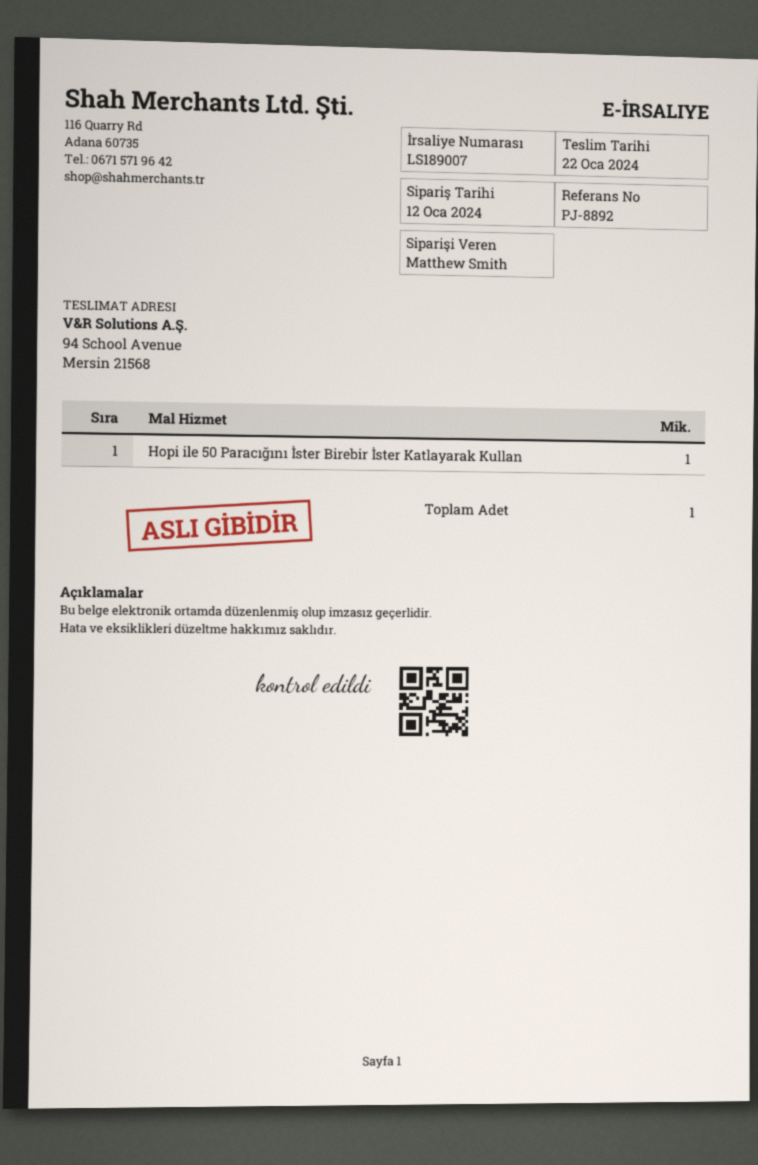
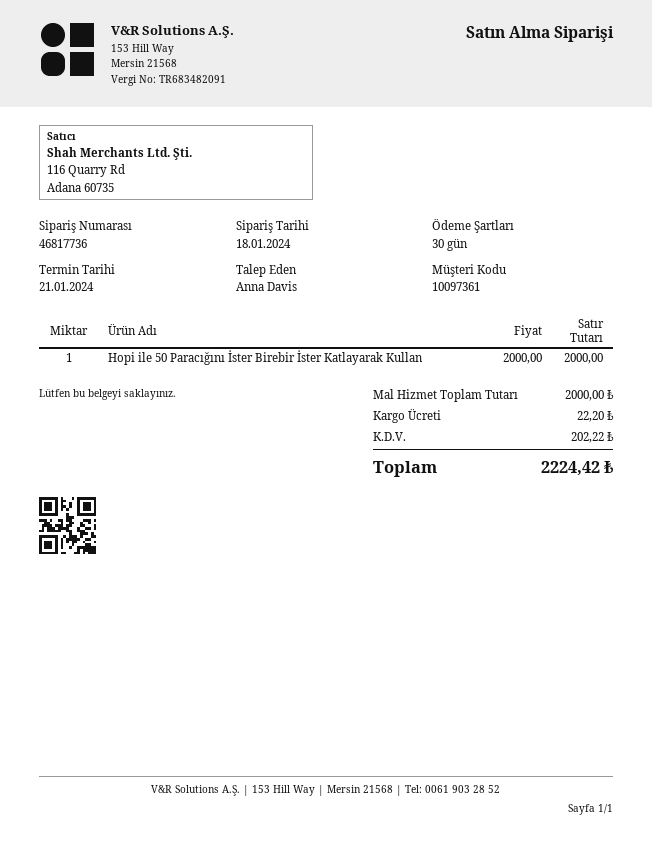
order date: 2024-01-12 -> 2024-01-18
delivery date: 2024-01-22 -> 2024-01-21
ordered by: Matthew Smith -> Anna Davis

